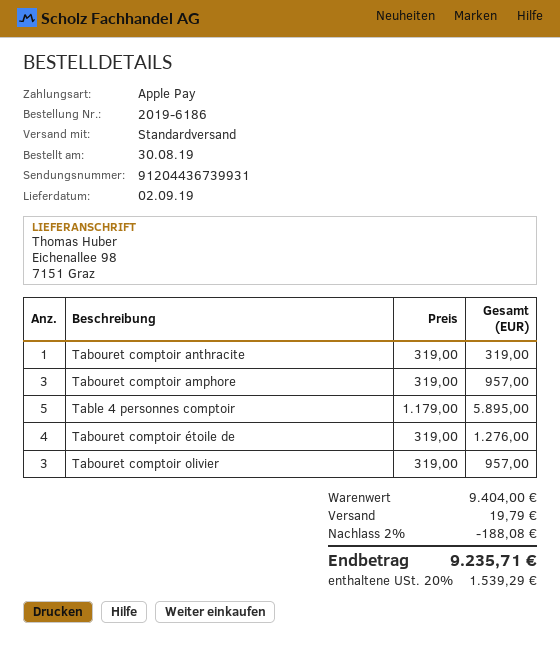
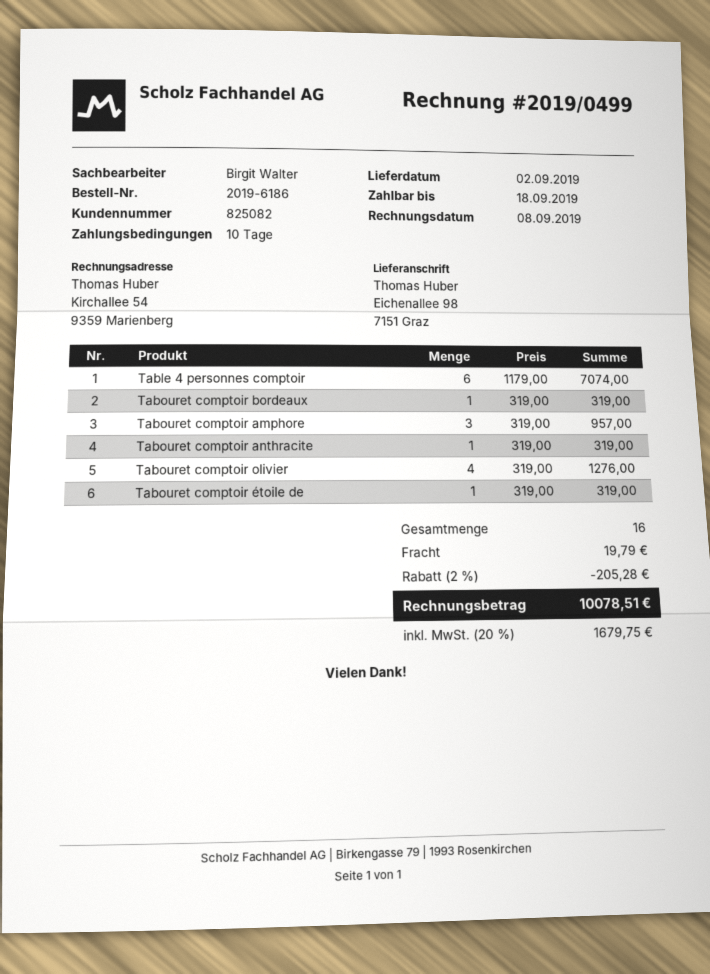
Table 4 personnes comptoir: 5 x 1179.00 = 5895.00 -> 6 x 1179.00 = 7074.00
Tabouret comptoir étoile de: 4 x 319.00 = 1276.00 -> 1 x 319.00 = 319.00
Tabouret comptoir olivier: 3 x 319.00 = 957.00 -> 4 x 319.00 = 1276.00
Tabouret comptoir bordeaux: none -> 1 x 319.00 = 319.00
discount: 2% = 188.08 -> 2% = 205.28
tax: 20% = 1539.29 -> 20% = 1679.75
total: 9235.71 -> 10078.51

